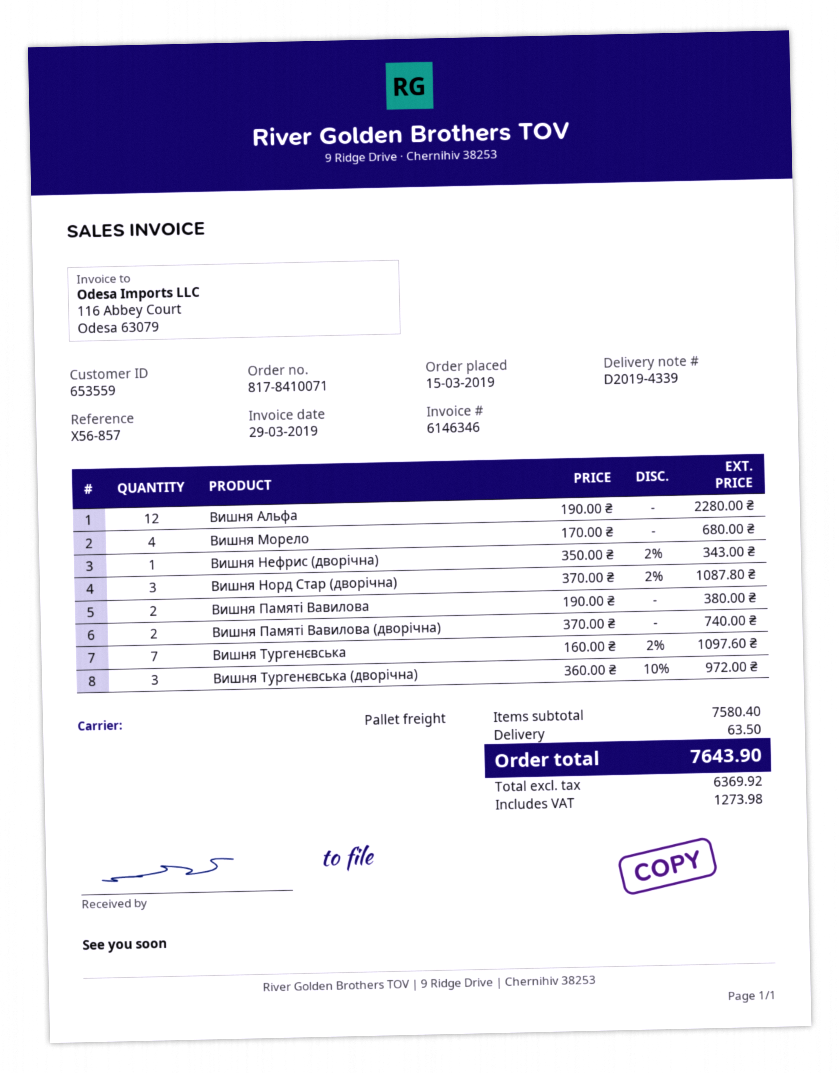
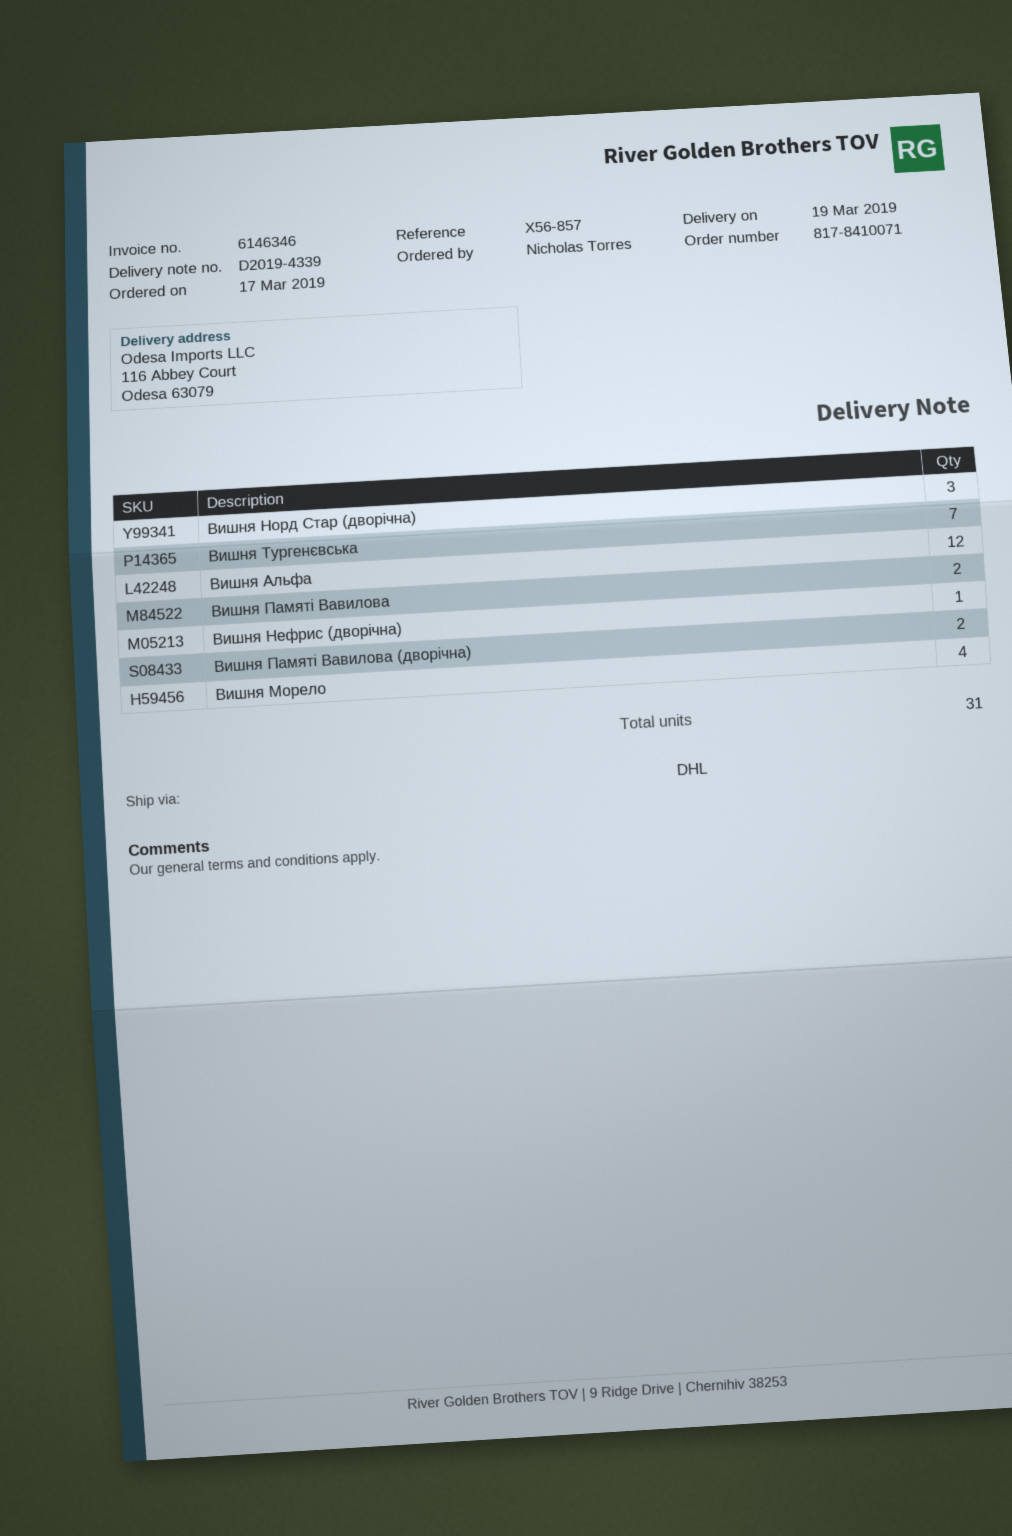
order date: 2019-03-15 -> 2019-03-17
shipping method: pallet freight -> DHL
Вишня Тургенєвська (дворічна): 3 -> none

